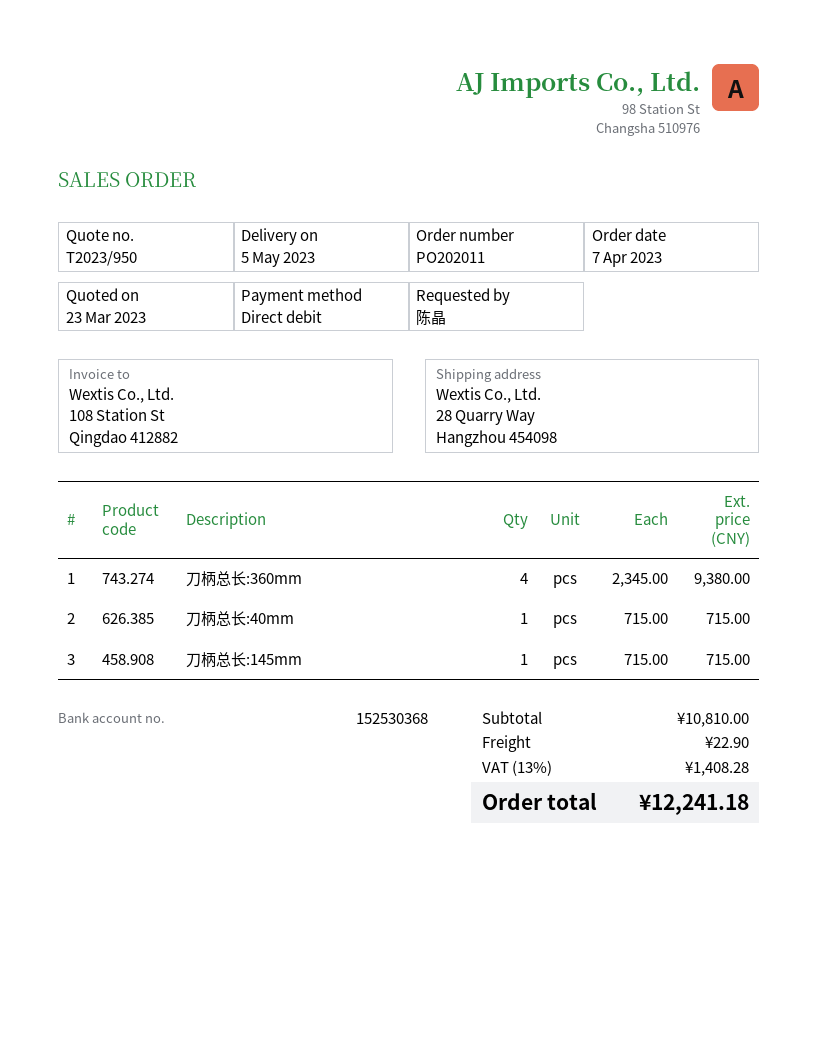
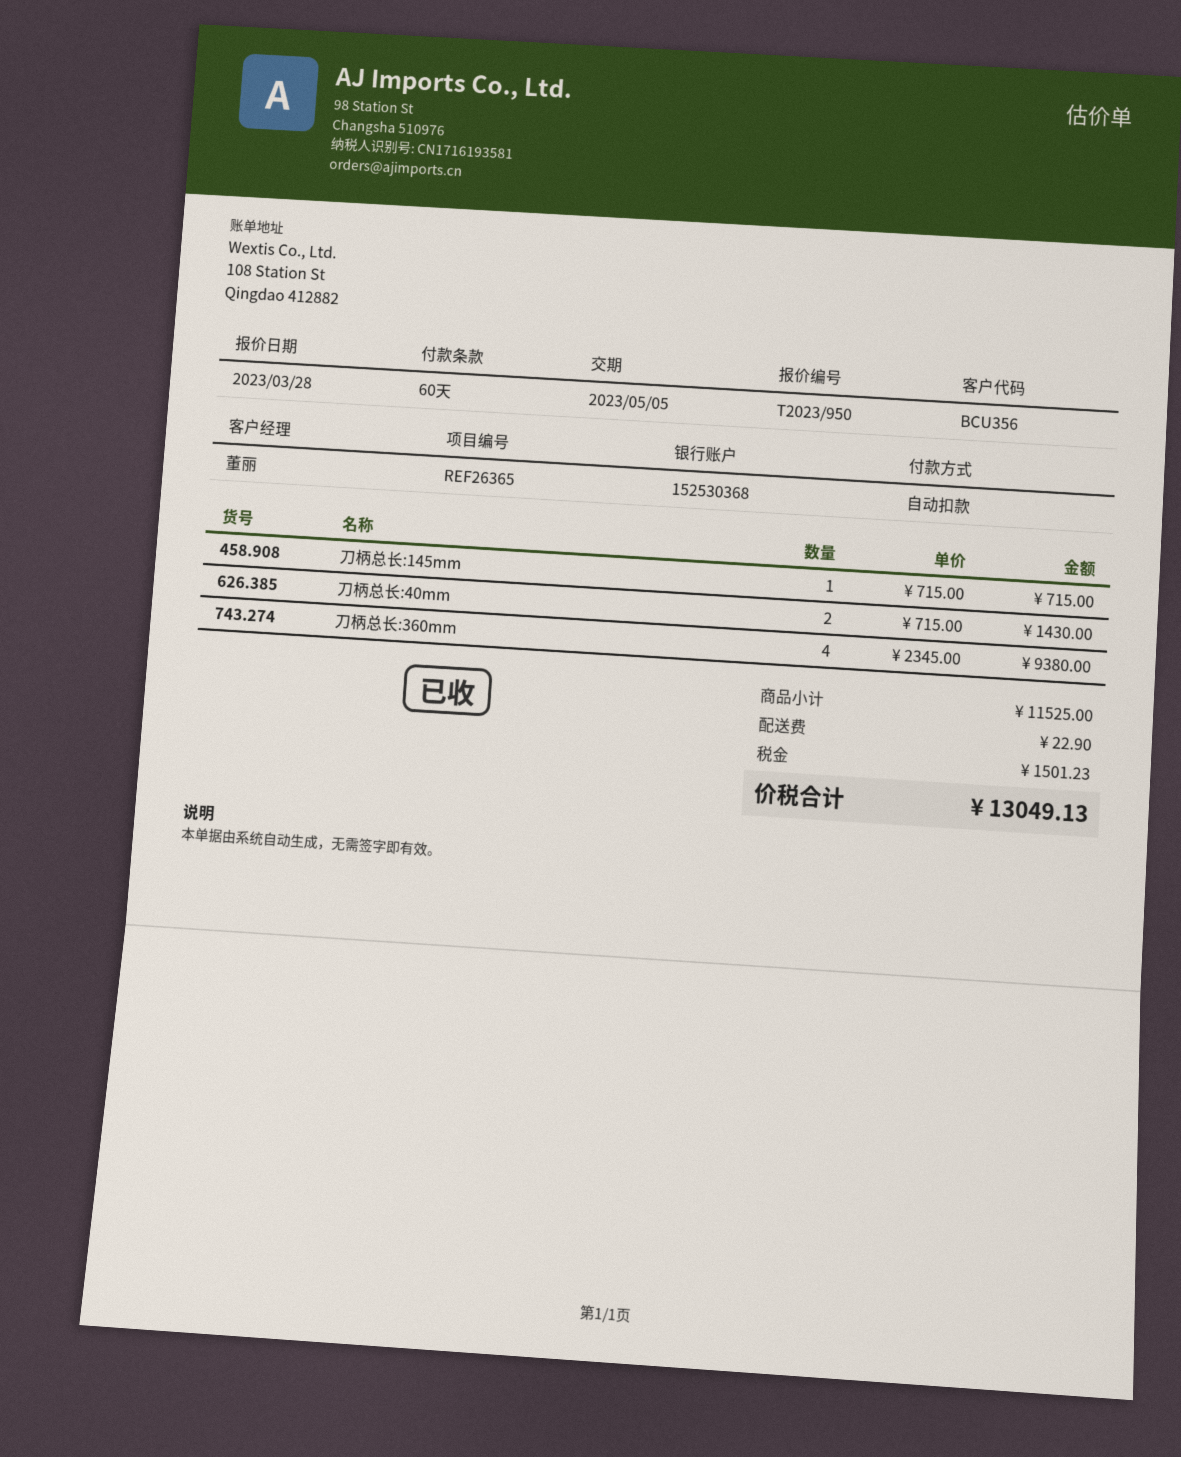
quote date: 2023-03-23 -> 2023-03-28
刀柄总长:40mm: 1 x 715.00 = 715.00 -> 2 x 715.00 = 1430.00
subtotal: 10810.00 -> 11525.00
tax: 1408.28 -> 1501.23
total: 12241.18 -> 13049.13

